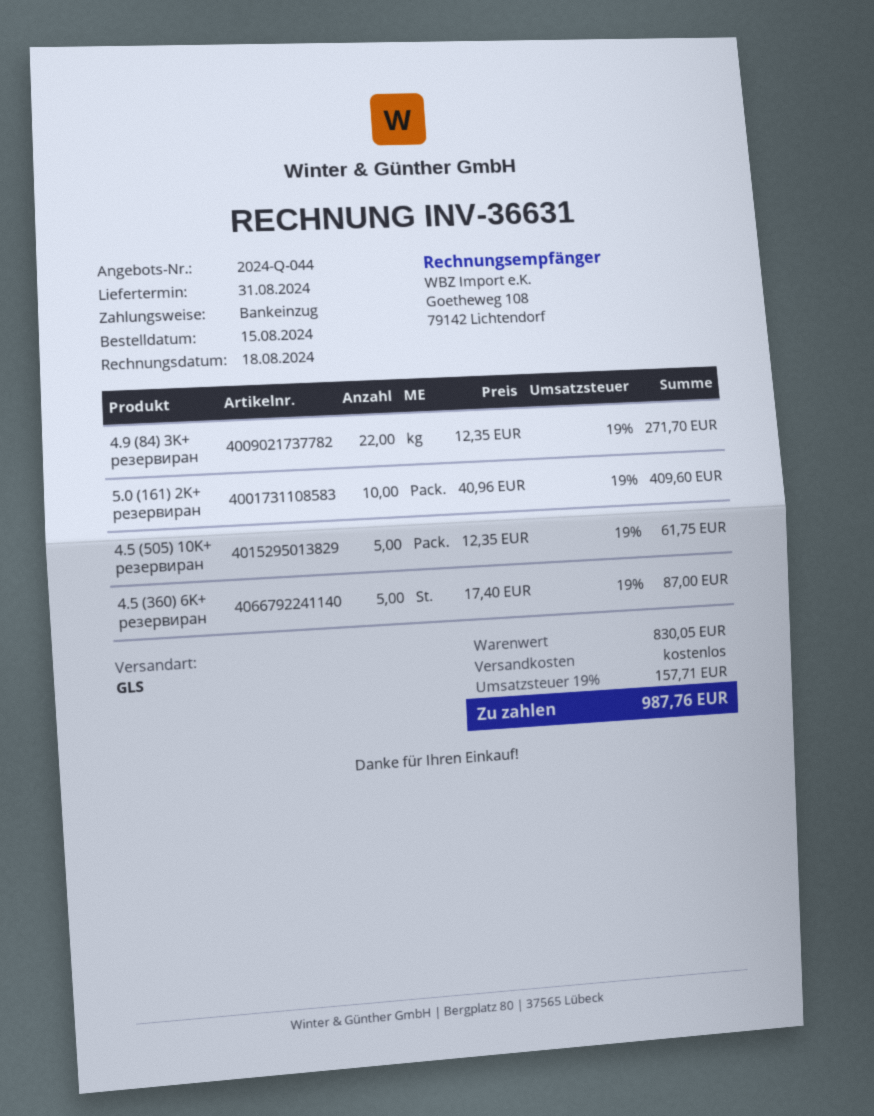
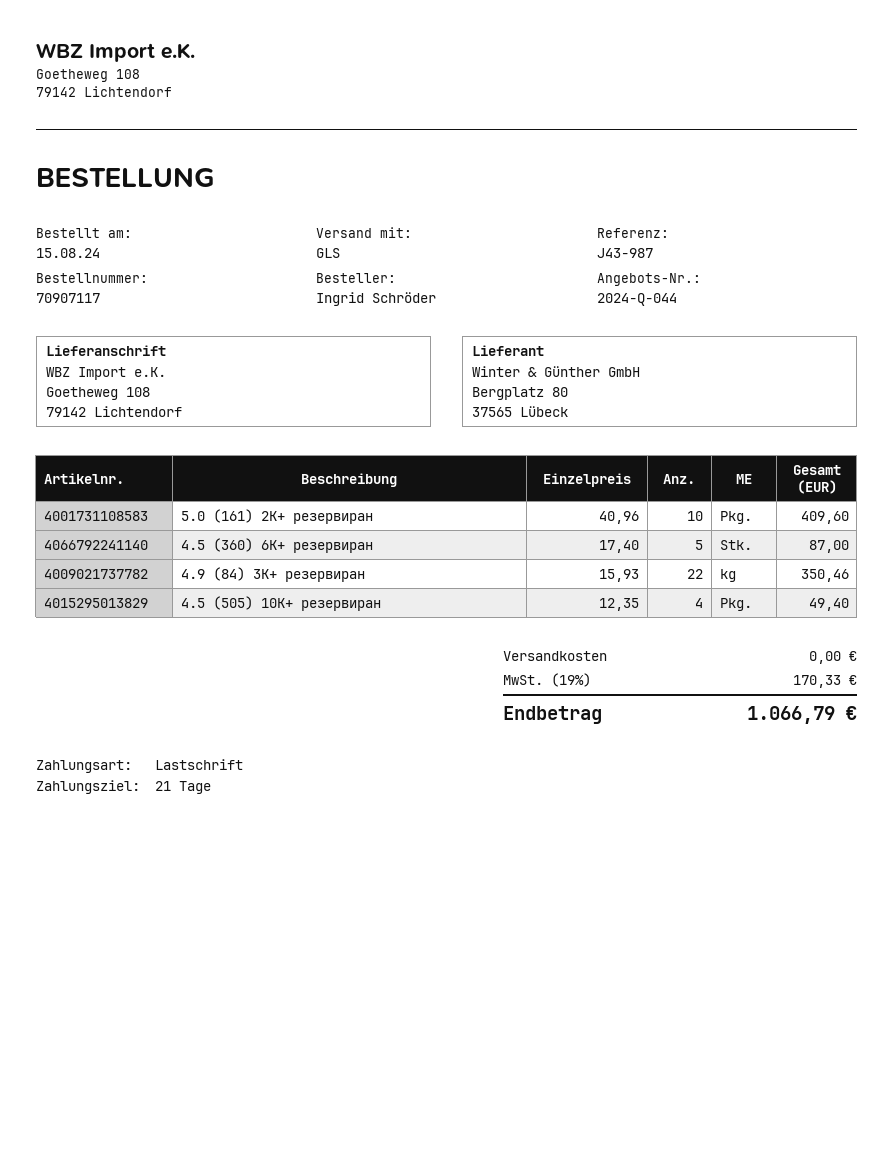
4.9 (84) 3K+ резервиран: 22 x 12.35 = 271.70 -> 22 x 15.93 = 350.46
4.5 (505) 10K+ резервиран: 5 x 12.35 = 61.75 -> 4 x 12.35 = 49.40
tax: 19% = 157.71 -> 19% = 170.33
total: 987.76 -> 1066.79

